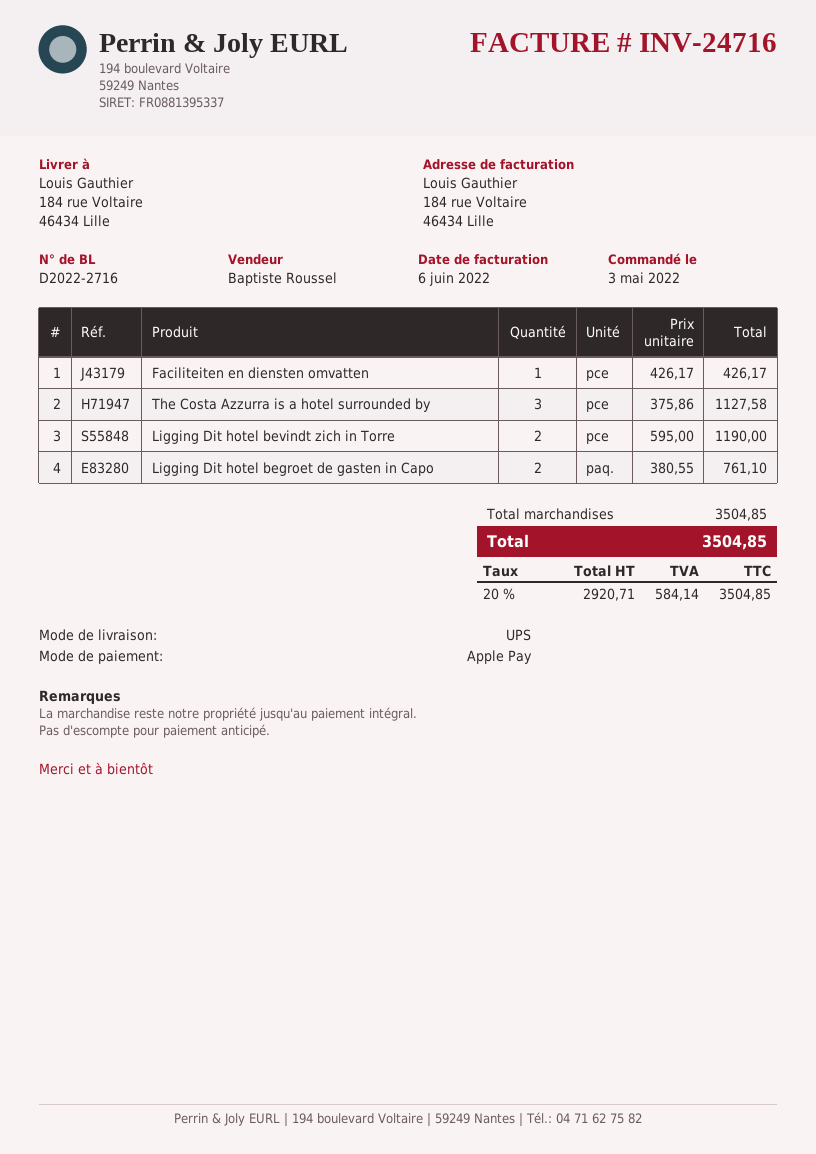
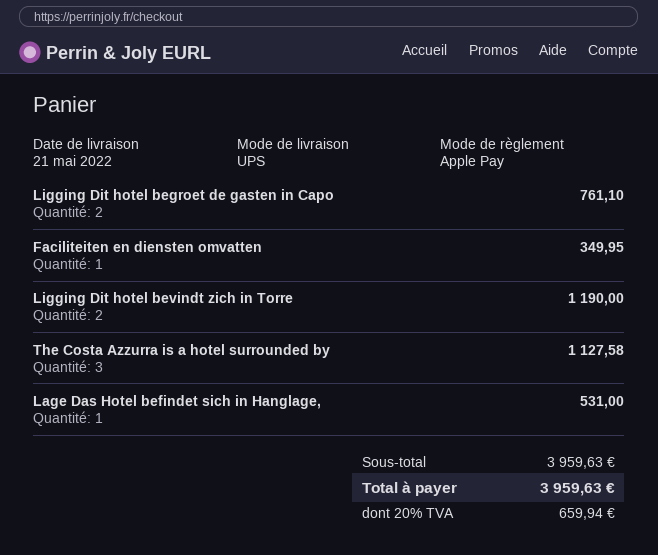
Faciliteiten en diensten omvatten: 1 for 426.17 -> 1 for 349.95
Lage Das Hotel befindet sich in Hanglage,: none -> 1 for 531.00
subtotal: 3504.85 -> 3959.63
tax: 20% = 584.14 -> 20% = 659.94
total: 3504.85 -> 3959.63

